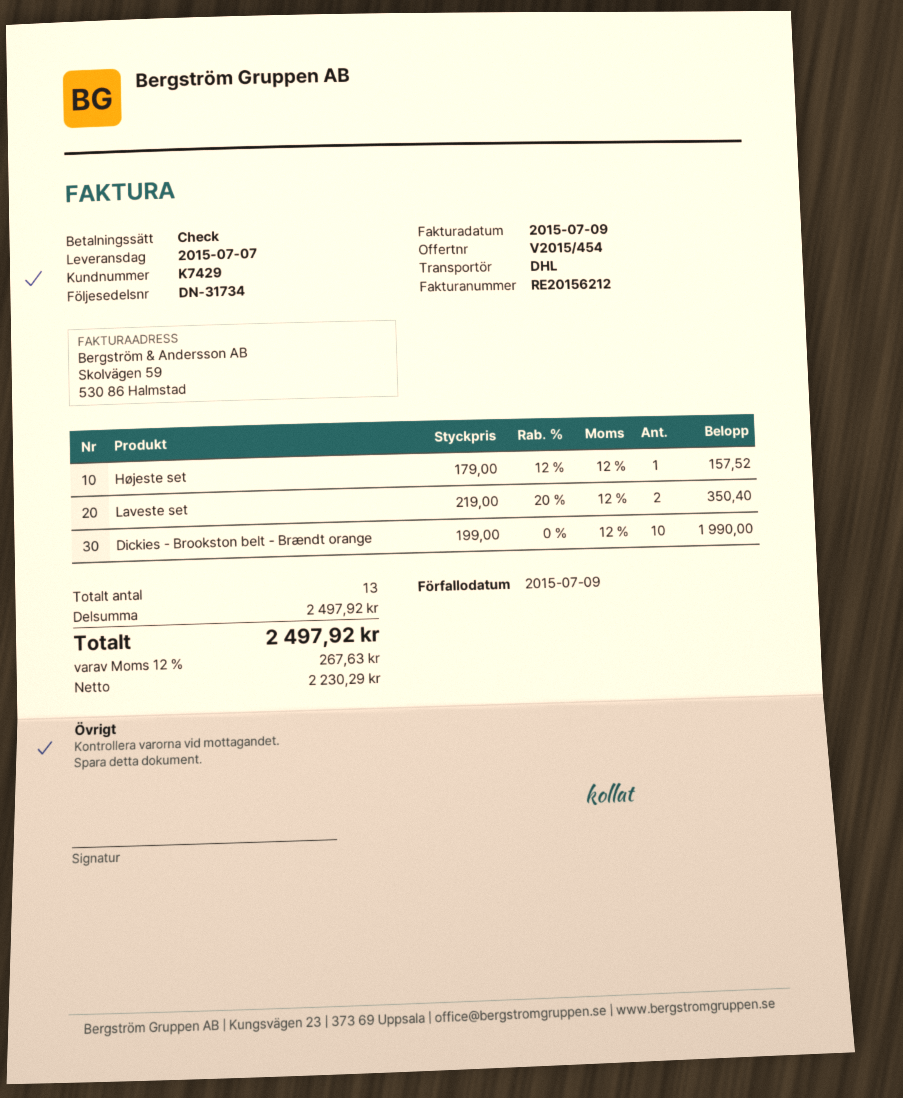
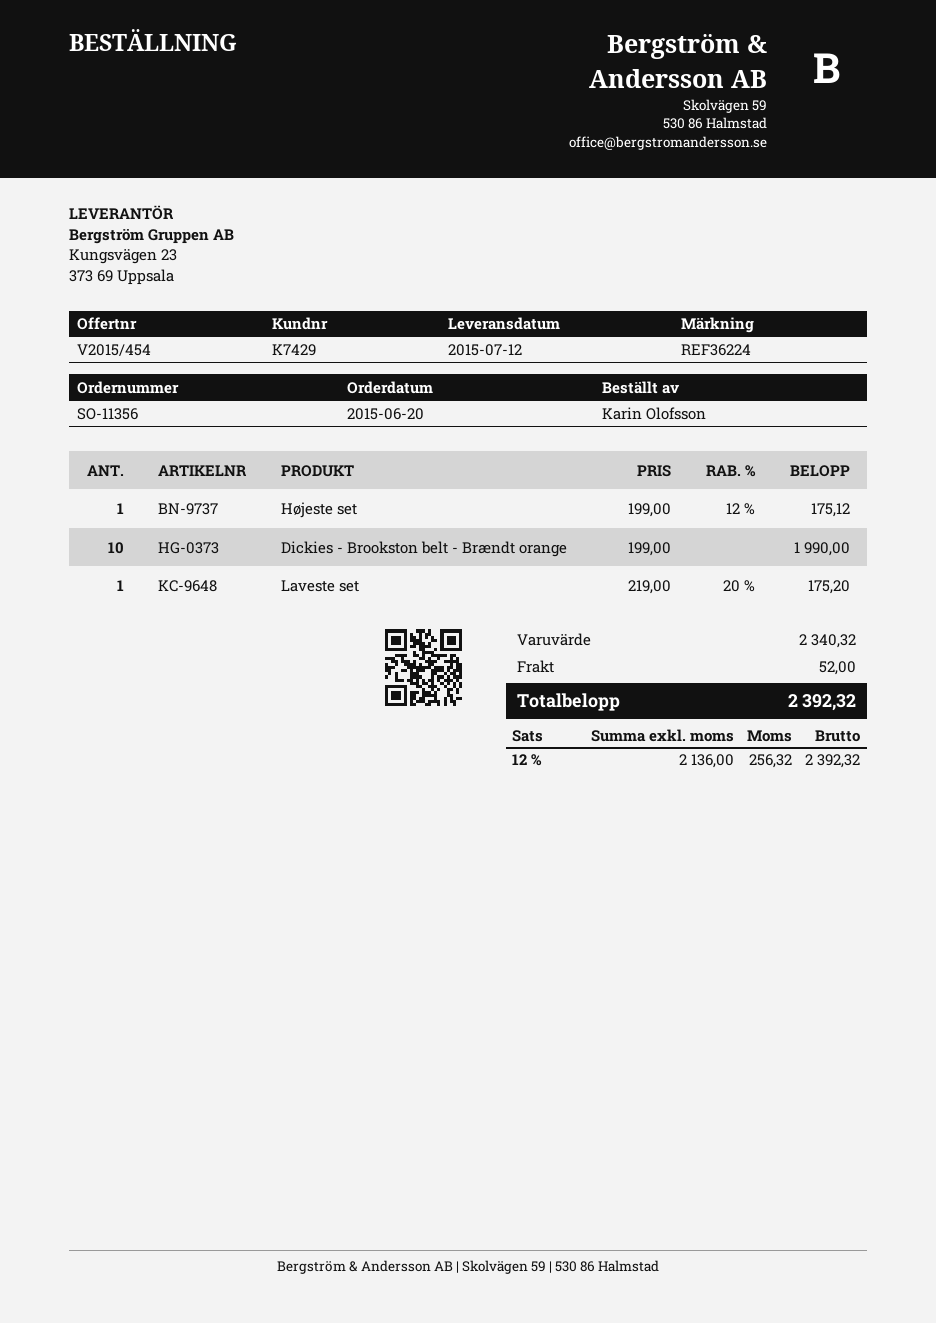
delivery date: 2015-07-07 -> 2015-07-12
Højeste set: 1 x 179.00 - 12% = 157.52 -> 1 x 199.00 - 12% = 175.12
Laveste set: 2 x 219.00 - 20% = 350.40 -> 1 x 219.00 - 20% = 175.20
subtotal: 2497.92 -> 2340.32
shipping: none -> 52.00
net: 2230.29 -> 2136.00
tax: 12% = 267.63 -> 12% = 256.32
total: 2497.92 -> 2392.32

